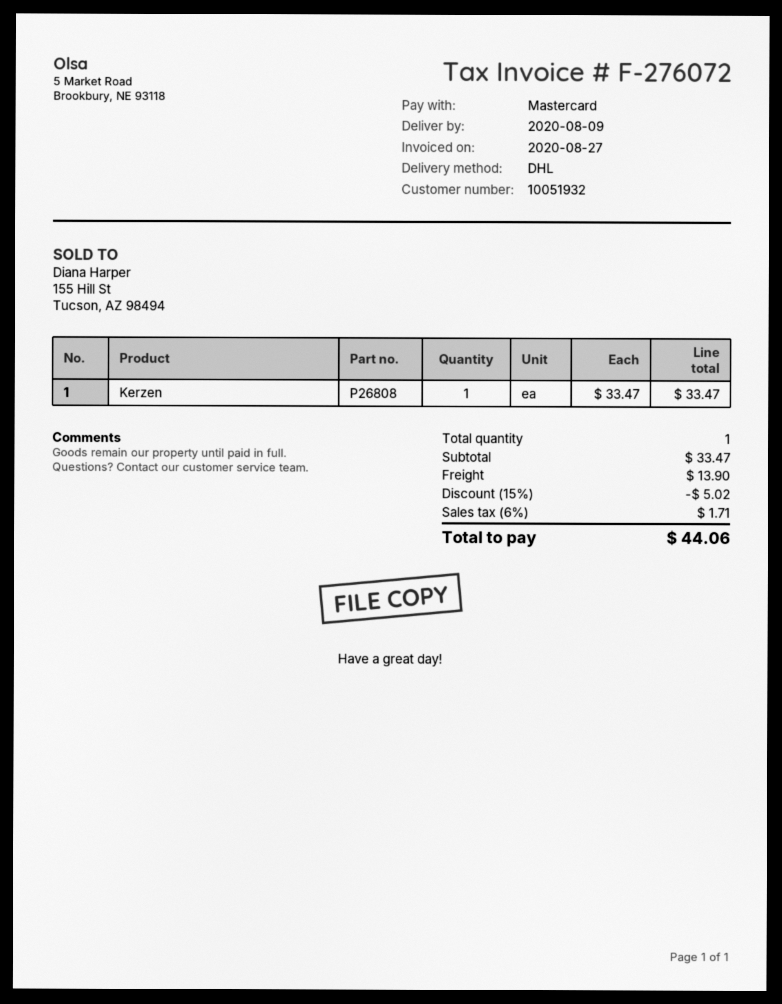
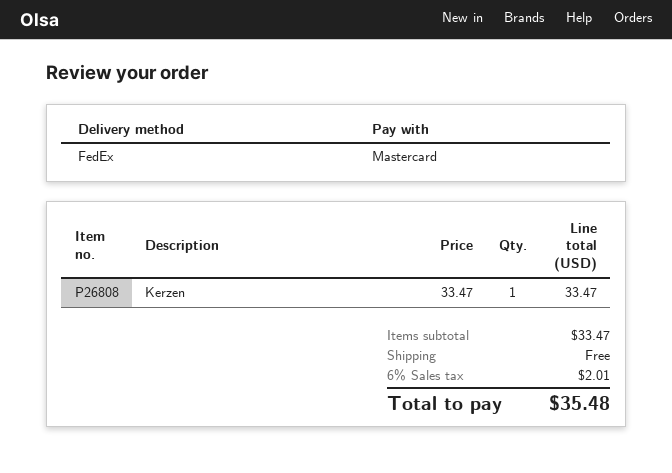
shipping method: DHL -> FedEx
discount: 15% = 5.02 -> none
shipping: 13.90 -> 0.00
tax: 6% = 1.71 -> 6% = 2.01
total: 44.06 -> 35.48

